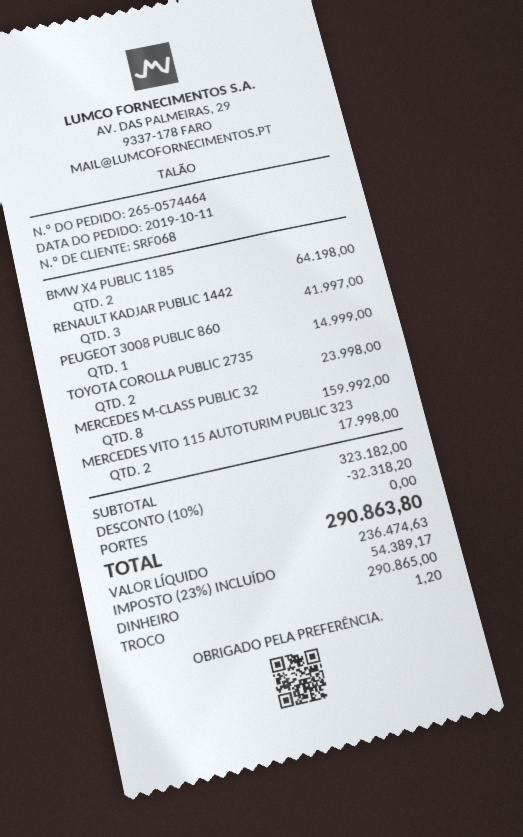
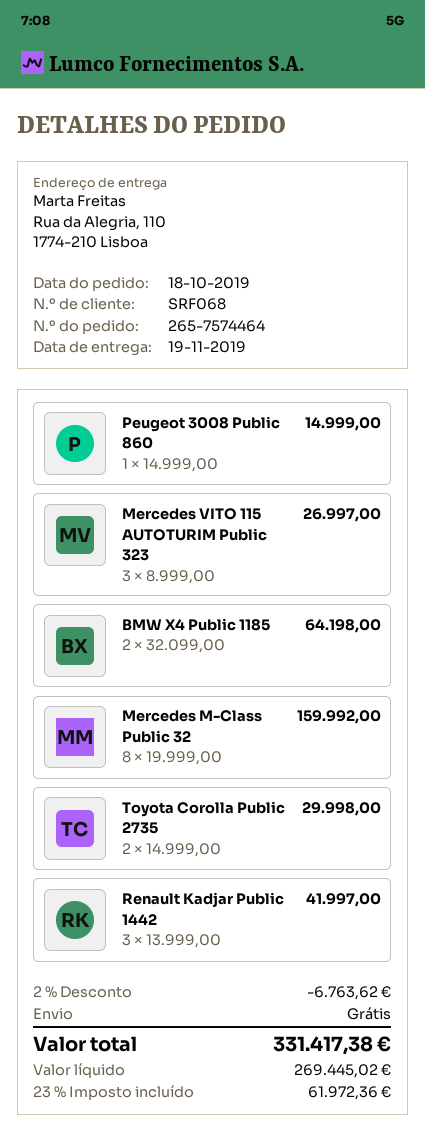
order number: 265-0574464 -> 265-7574464
order date: 2019-10-11 -> 2019-10-18
TOYOTA COROLLA PUBLIC 2735: 2 for 23998.00 -> 2 for 29998.00
MERCEDES VITO 115 AUTOTURIM PUBLIC 323: 2 for 17998.00 -> 3 for 26997.00
discount: 10% = 32318.20 -> 2% = 6763.62
net: 236474.63 -> 269445.02
tax: 23% = 54389.17 -> 23% = 61972.36
total: 290863.80 -> 331417.38

